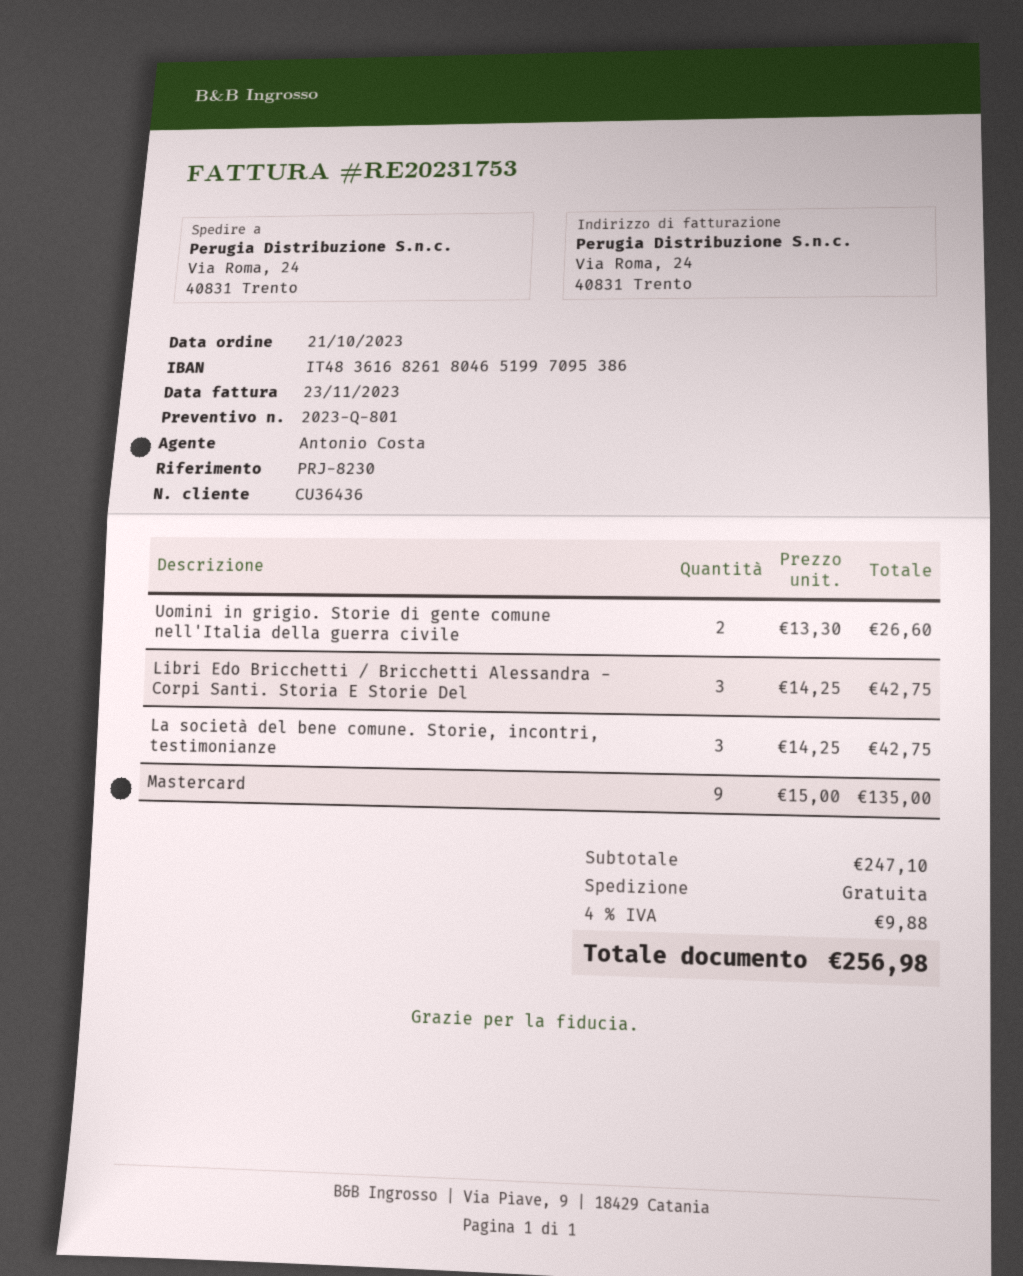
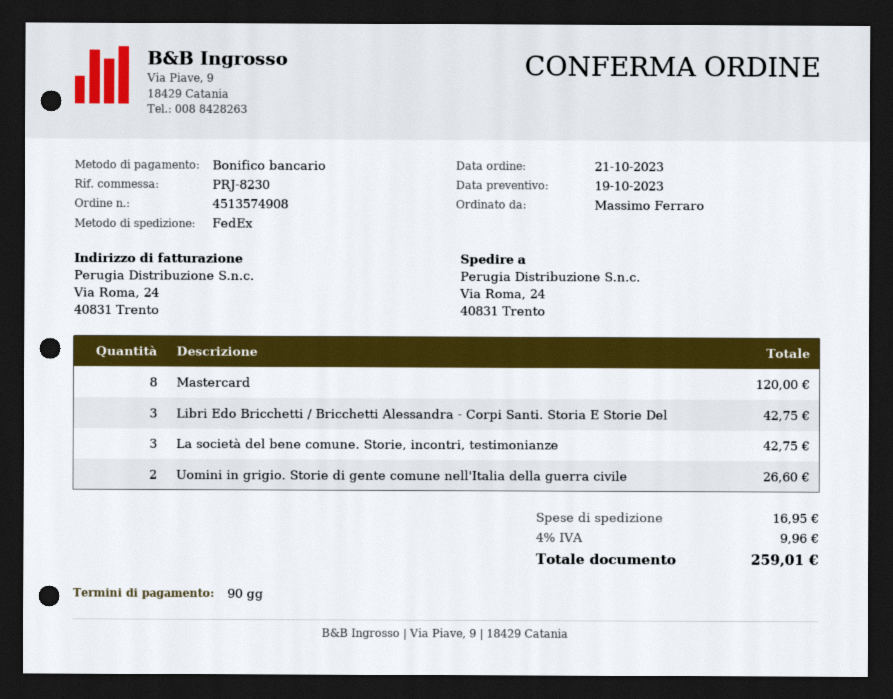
Mastercard: 9 for 135.00 -> 8 for 120.00
shipping: 0.00 -> 16.95
tax: 4% = 9.88 -> 4% = 9.96
total: 256.98 -> 259.01

